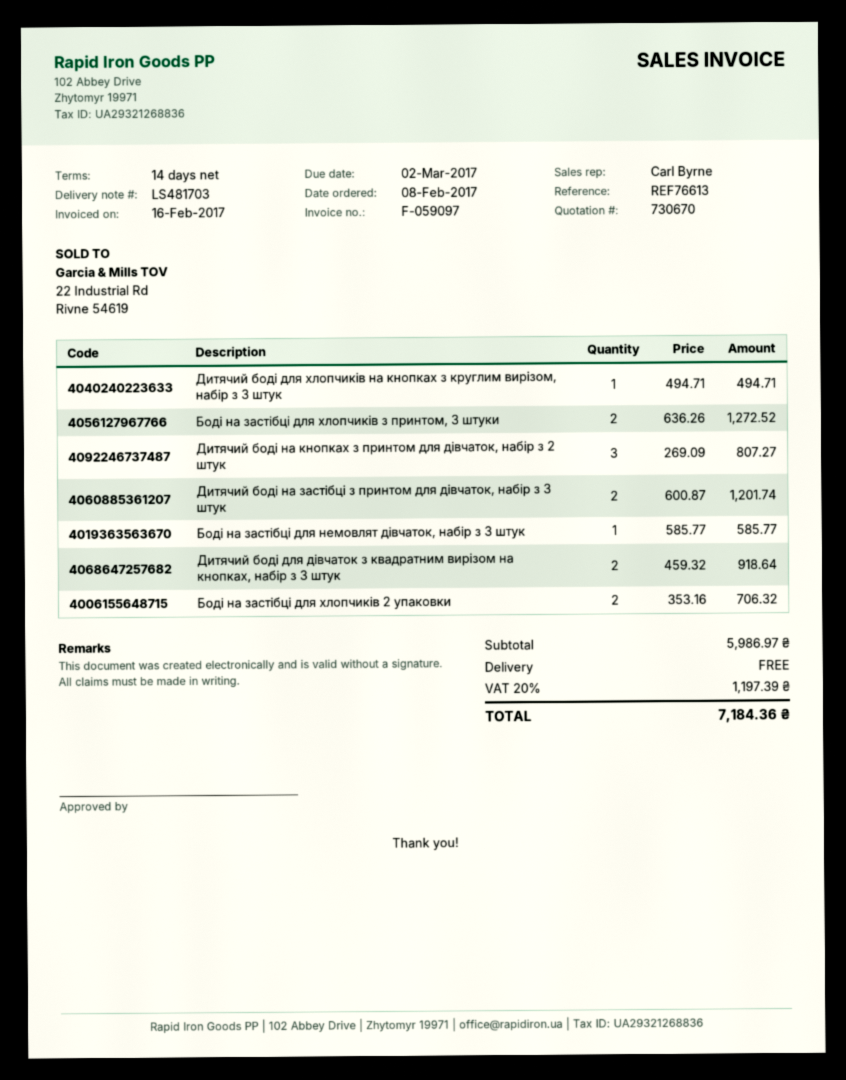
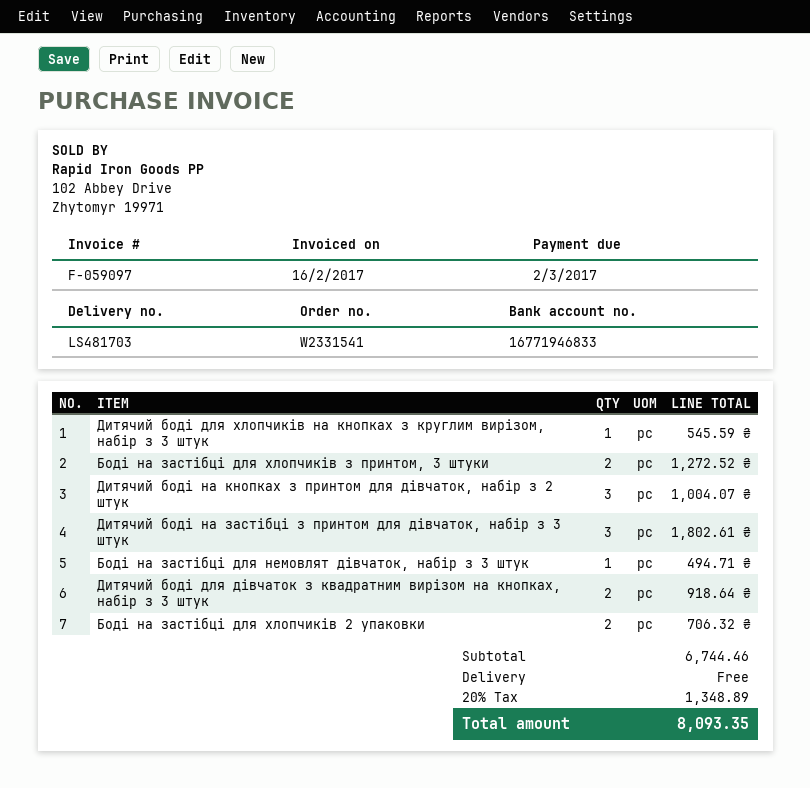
Дитячий боді для хлопчиків на кнопках з круглим вирізом, набір з 3 штук: 1 for 494.71 -> 1 for 545.59
Дитячий боді на кнопках з принтом для дівчаток, набір з 2 штук: 3 for 807.27 -> 3 for 1004.07
Дитячий боді на застібці з принтом для дівчаток, набір з 3 штук: 2 for 1201.74 -> 3 for 1802.61
Боді на застібці для немовлят дівчаток, набір з 3 штук: 1 for 585.77 -> 1 for 494.71
subtotal: 5986.97 -> 6744.46
tax: 20% = 1197.39 -> 20% = 1348.89
total: 7184.36 -> 8093.35

